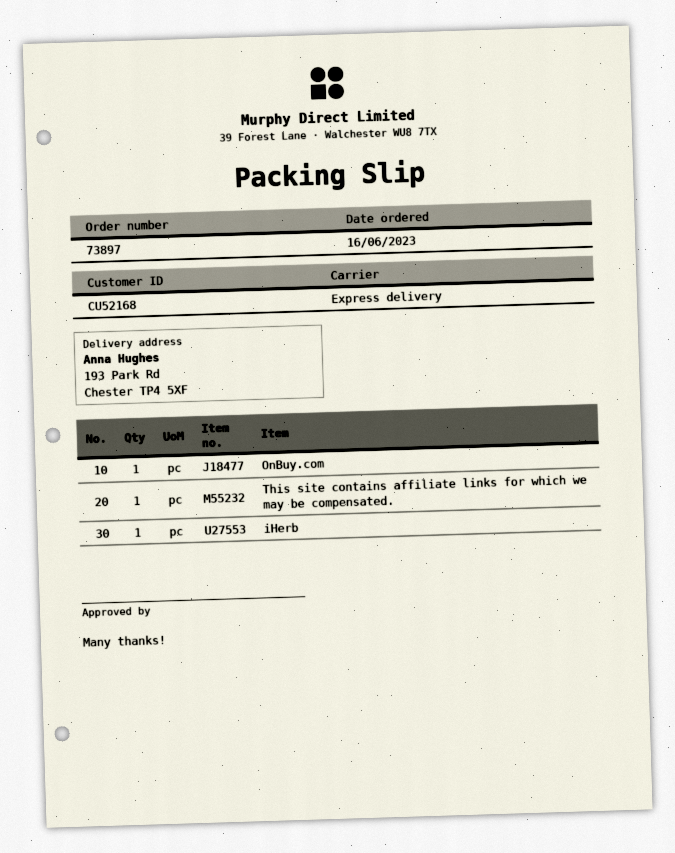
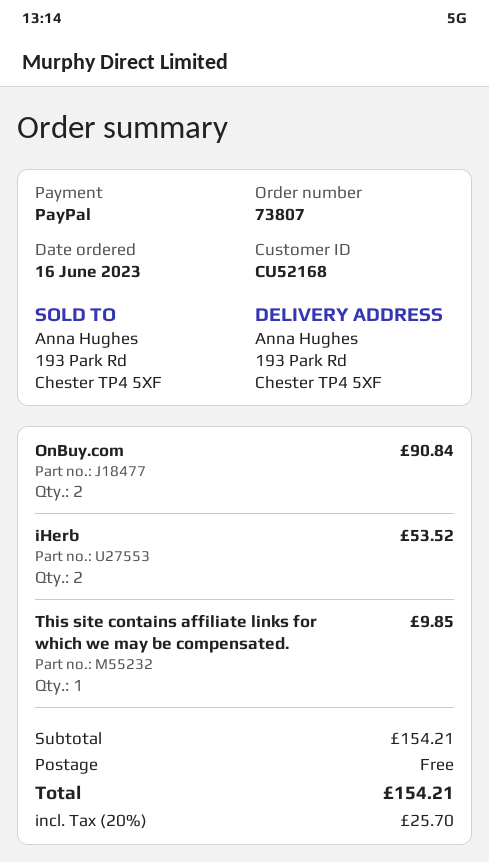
order number: 73897 -> 73807
OnBuy.com: 1 -> 2
iHerb: 1 -> 2

